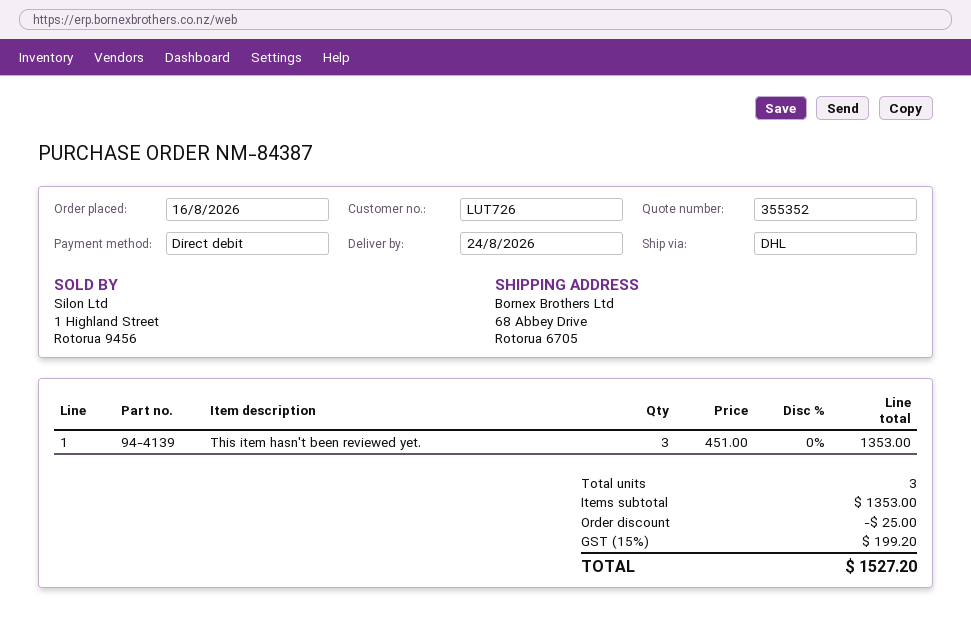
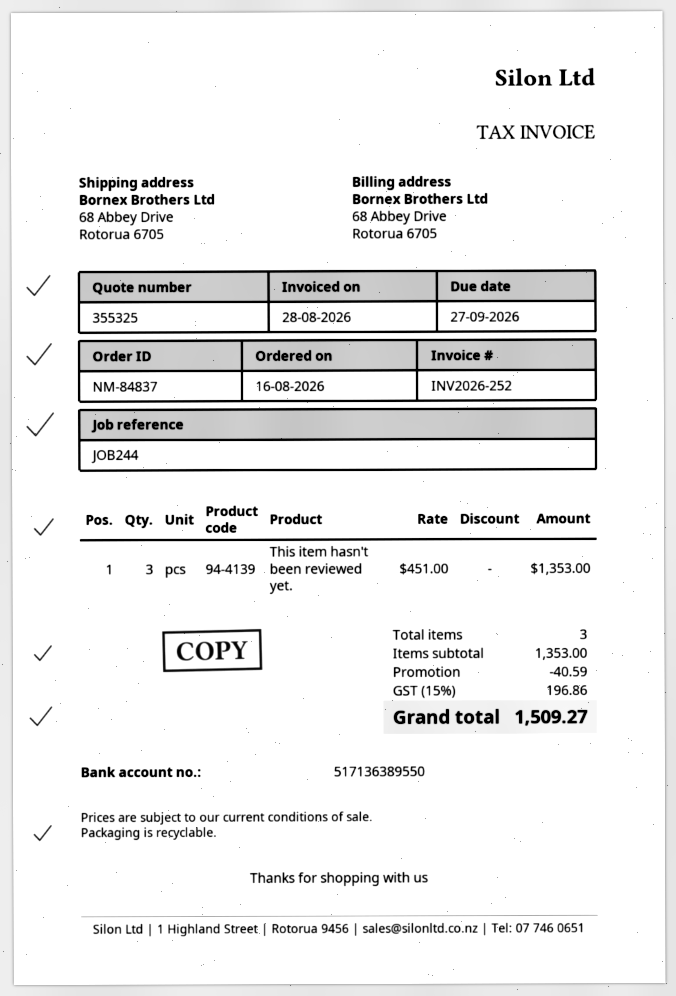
quote number: 355352 -> 355325
order number: NM-84387 -> NM-84837
discount: 25.00 -> 40.59
tax: 15% = 199.20 -> 15% = 196.86
total: 1527.20 -> 1509.27

